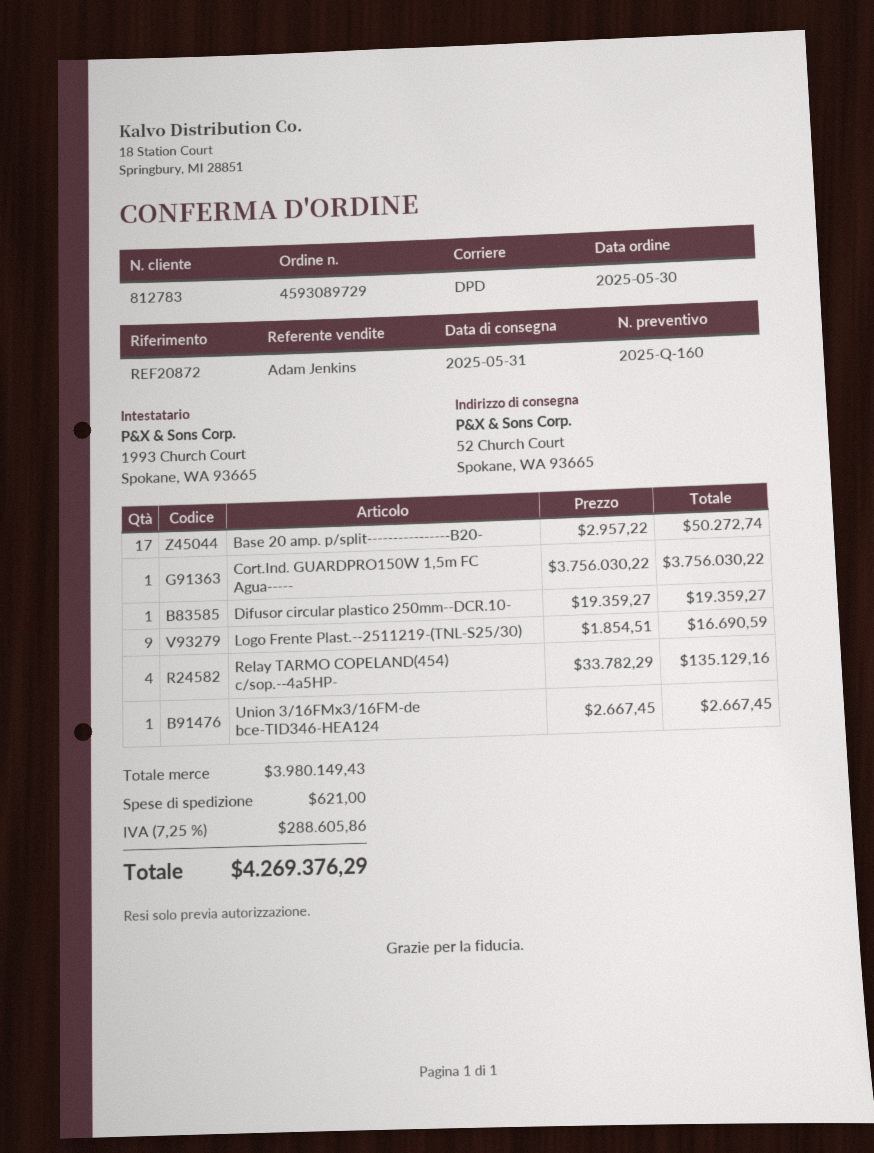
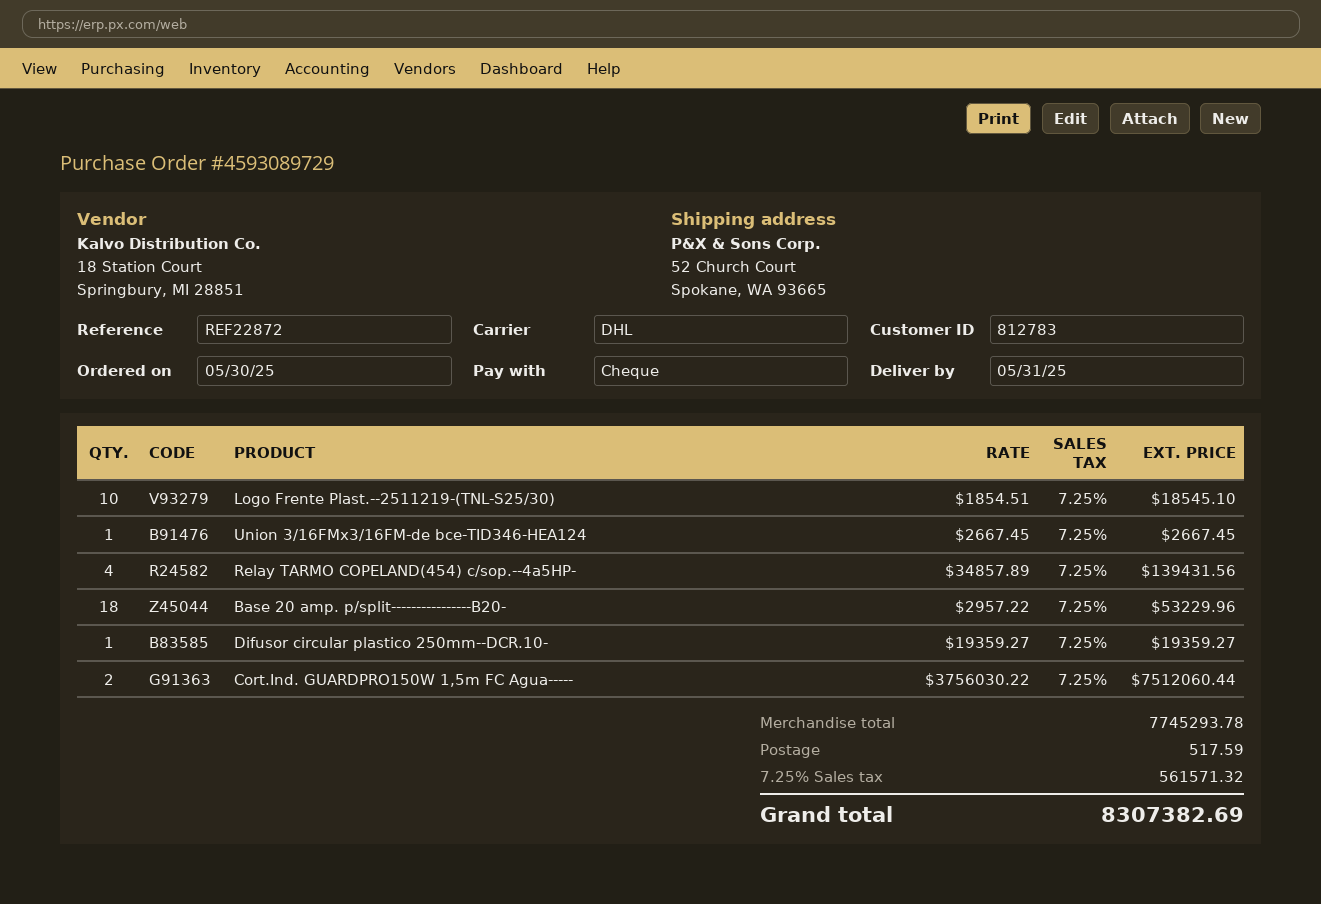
reference: REF20872 -> REF22872
shipping method: DPD -> DHL
Base 20 amp. p/split----------------B20-: 17 x 2957.22 = 50272.74 -> 18 x 2957.22 = 53229.96
Cort.Ind. GUARDPRO150W 1,5m FC Agua-----: 1 x 3756030.22 = 3756030.22 -> 2 x 3756030.22 = 7512060.44
Logo Frente Plast.--2511219-(TNL-S25/30): 9 x 1854.51 = 16690.59 -> 10 x 1854.51 = 18545.10
Relay TARMO COPELAND(454) c/sop.--4a5HP-: 4 x 33782.29 = 135129.16 -> 4 x 34857.89 = 139431.56
subtotal: 3980149.43 -> 7745293.78
shipping: 621.00 -> 517.59
tax: 7.25% = 288605.86 -> 7.25% = 561571.32
total: 4269376.29 -> 8307382.69

